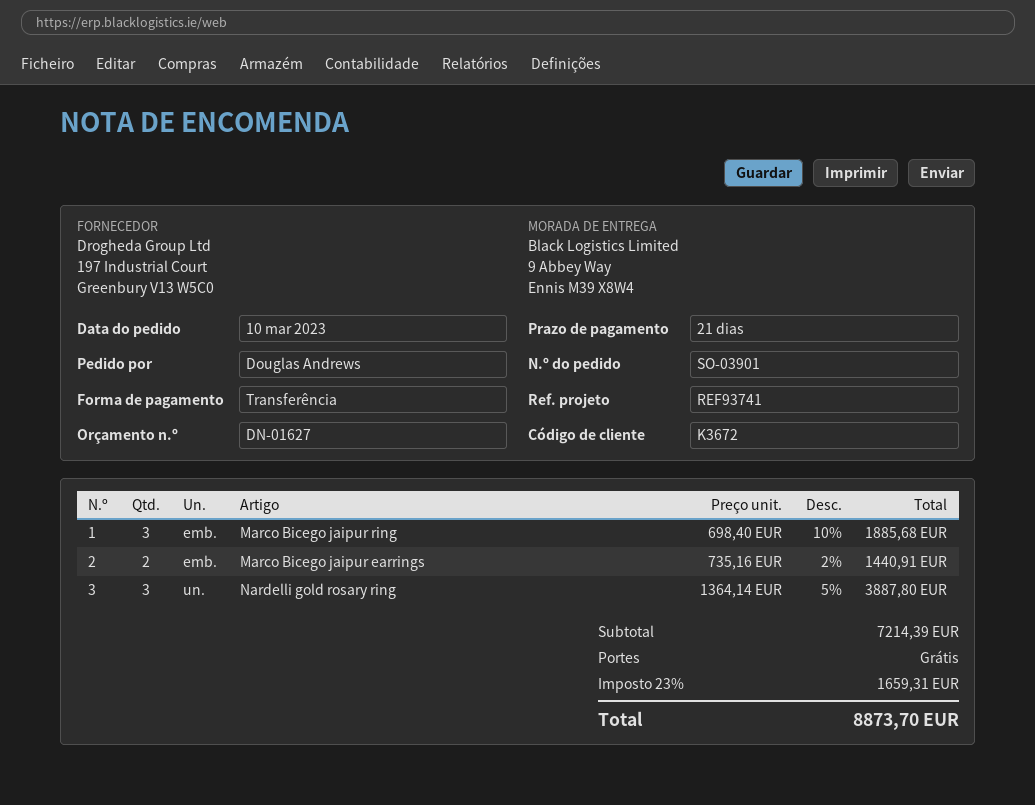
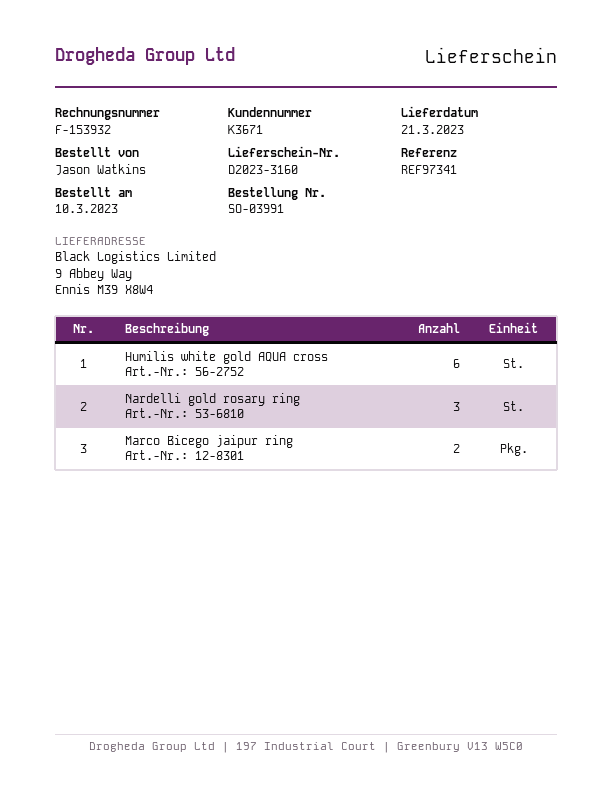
order number: SO-03901 -> SO-03991
customer number: K3672 -> K3671
reference: REF93741 -> REF97341
ordered by: Douglas Andrews -> Jason Watkins
Marco Bicego jaipur ring: 3 -> 2
Marco Bicego jaipur earrings: 2 -> none
Humilis white gold AQUA cross: none -> 6

